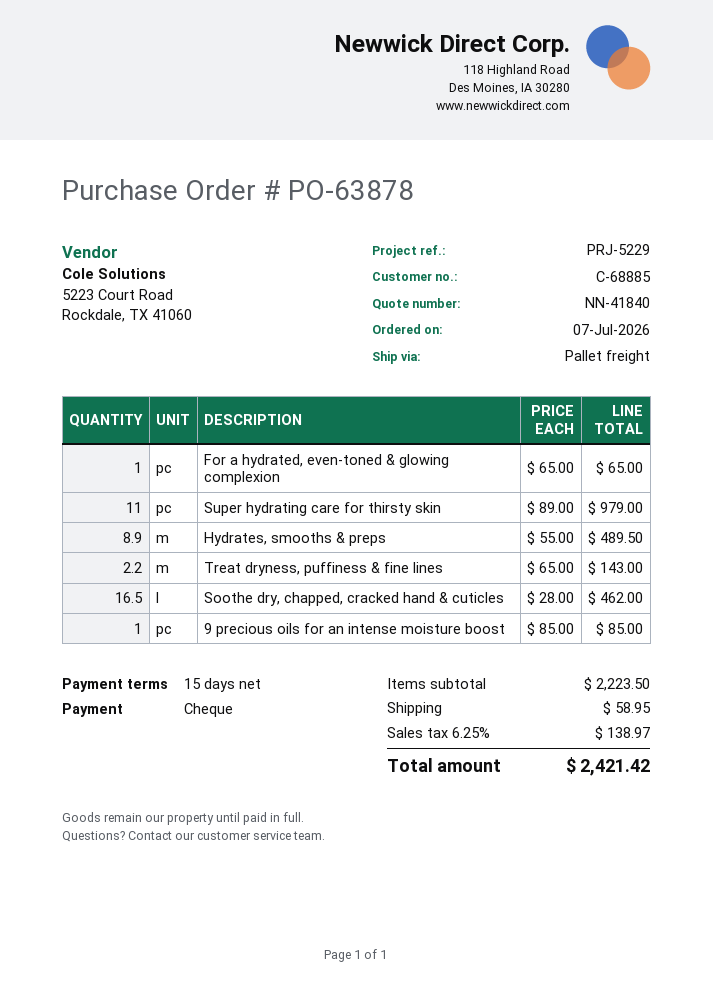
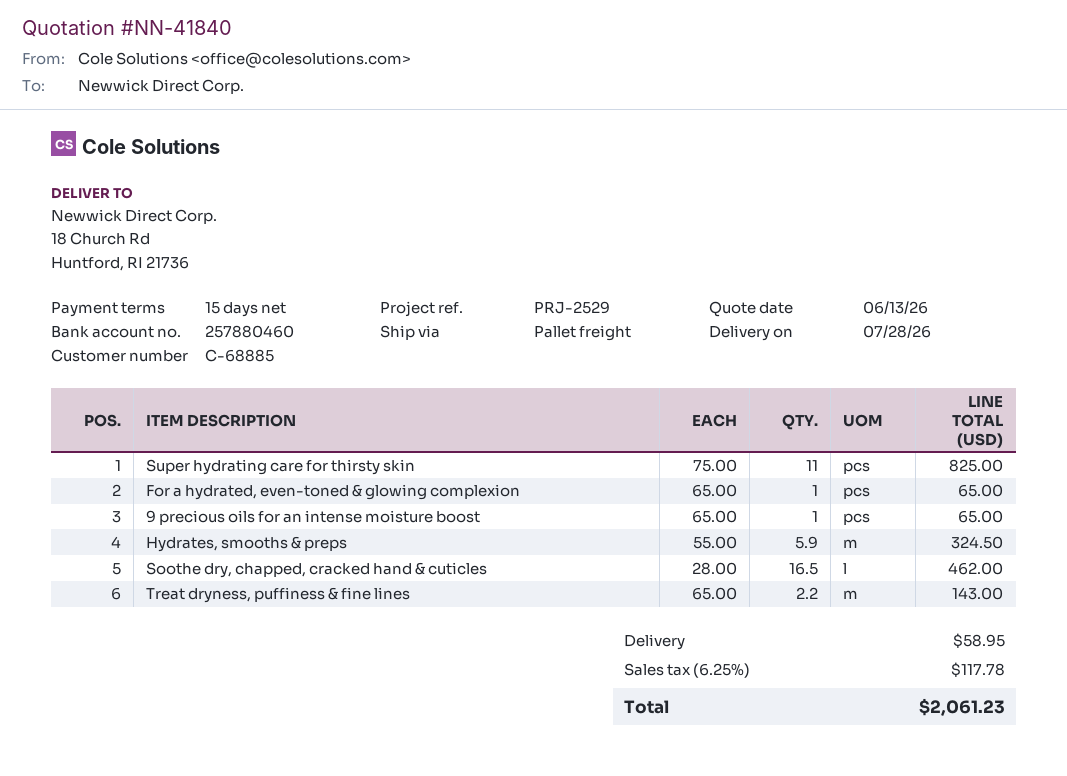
reference: PRJ-5229 -> PRJ-2529
Super hydrating care for thirsty skin: 11 x 89.00 = 979.00 -> 11 x 75.00 = 825.00
Hydrates, smooths & preps: 8.9 x 55.00 = 489.50 -> 5.9 x 55.00 = 324.50
9 precious oils for an intense moisture boost: 1 x 85.00 = 85.00 -> 1 x 65.00 = 65.00
tax: 6.25% = 138.97 -> 6.25% = 117.78
total: 2421.42 -> 2061.23

